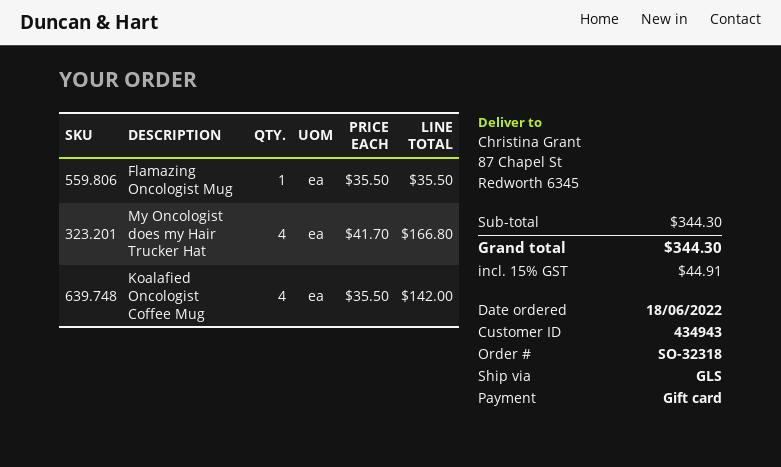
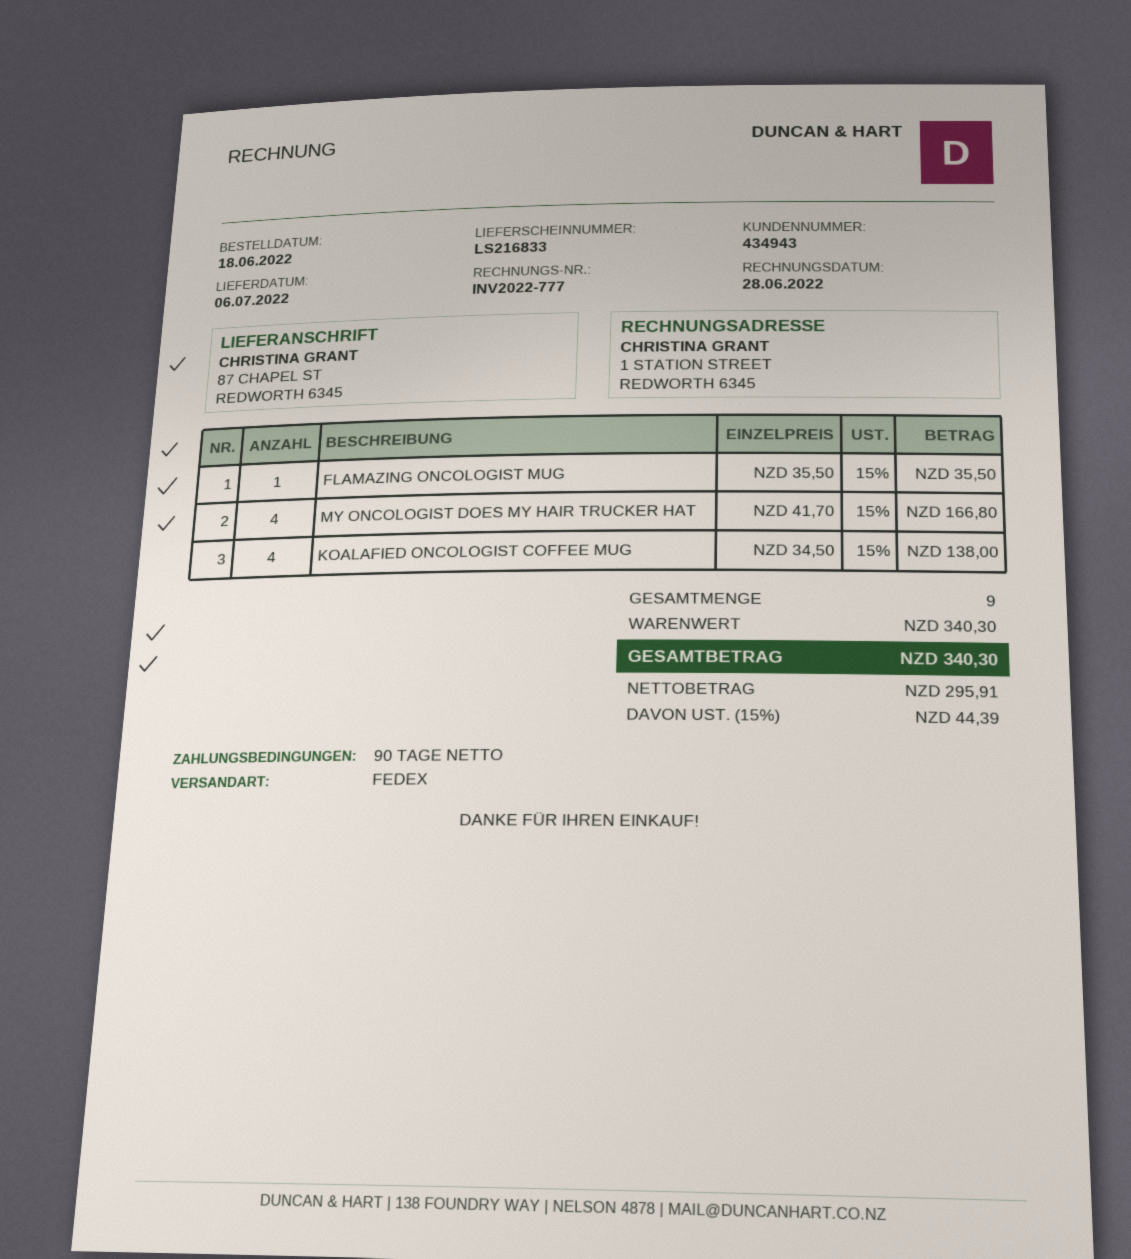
shipping method: GLS -> FedEx
Koalafied Oncologist Coffee Mug: 4 x 35.50 = 142.00 -> 4 x 34.50 = 138.00
subtotal: 344.30 -> 340.30
tax: 15% = 44.91 -> 15% = 44.39
total: 344.30 -> 340.30

